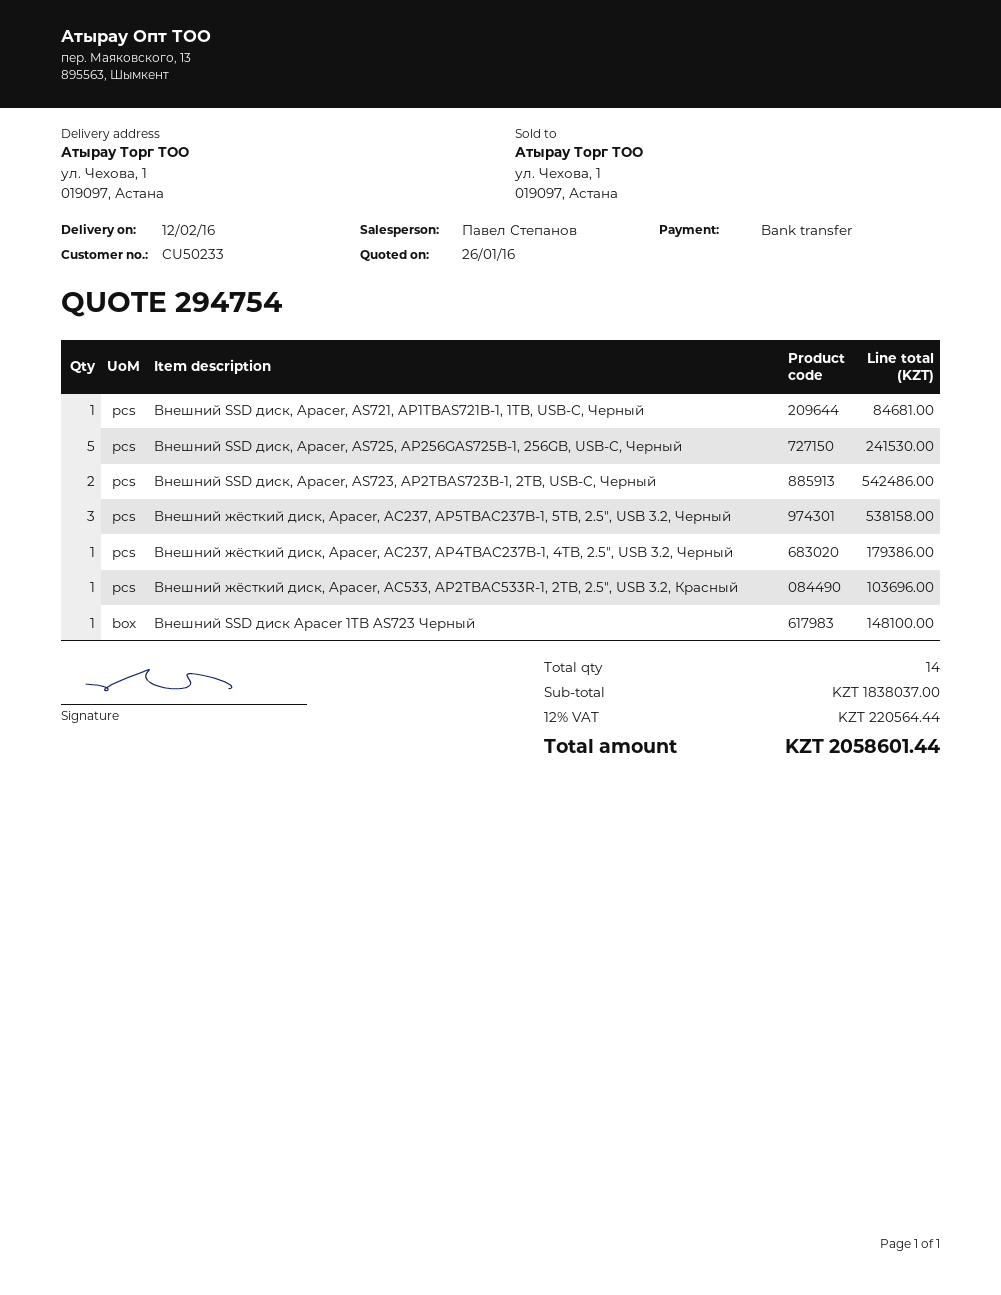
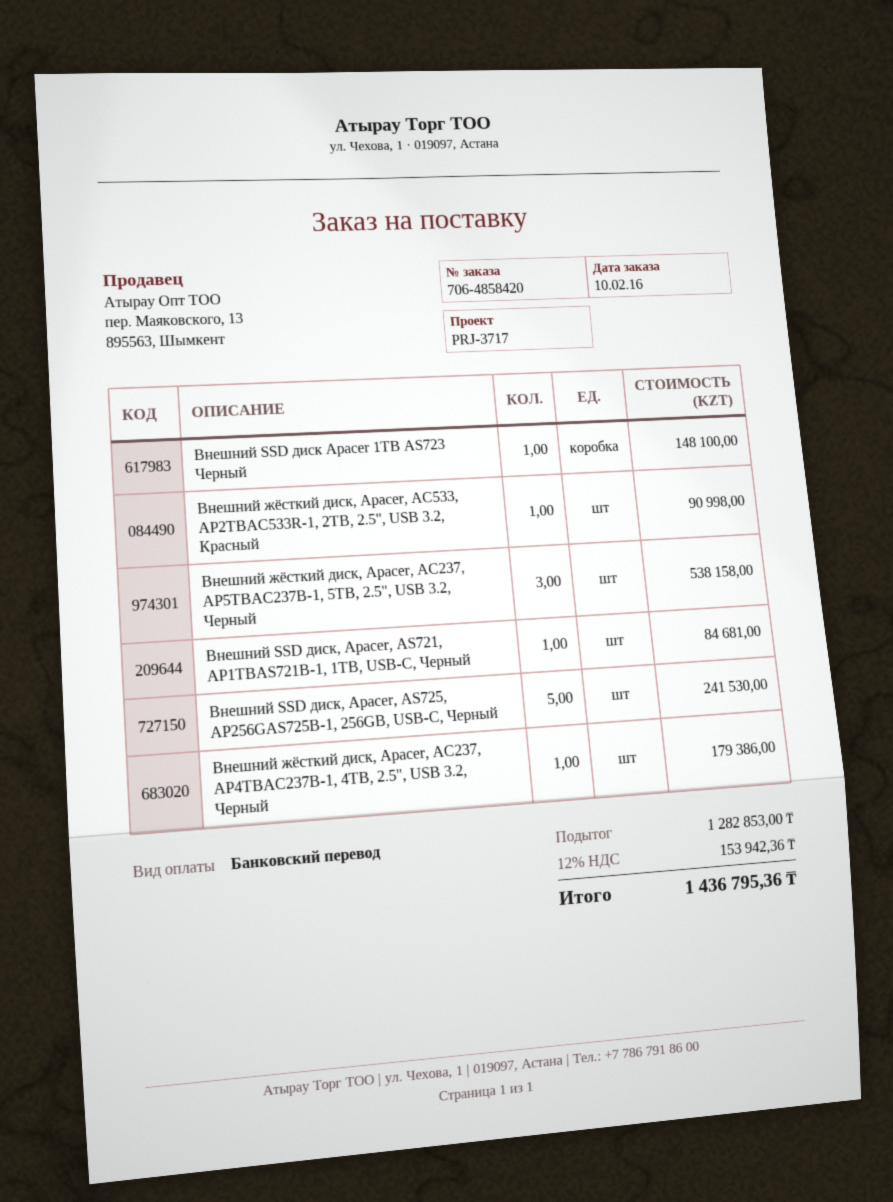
Внешний SSD диск, Apacer, AS723, AP2TBAS723B-1, 2TB, USB-C, Черный: 2 for 542486.00 -> none
Внешний жёсткий диск, Apacer, AC533, AP2TBAC533R-1, 2TB, 2.5", USB 3.2, Красный: 1 for 103696.00 -> 1 for 90998.00
subtotal: 1838037.00 -> 1282853.00
tax: 12% = 220564.44 -> 12% = 153942.36
total: 2058601.44 -> 1436795.36

